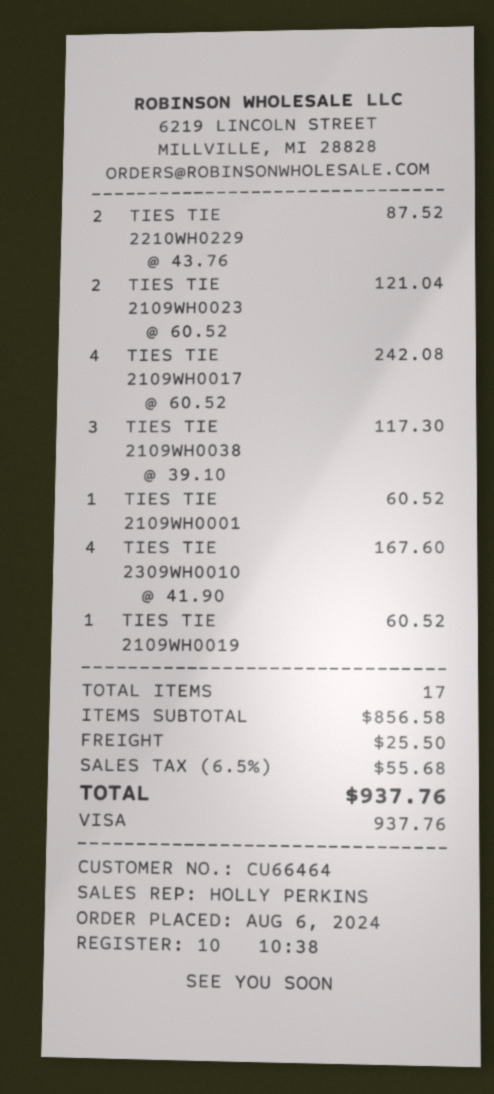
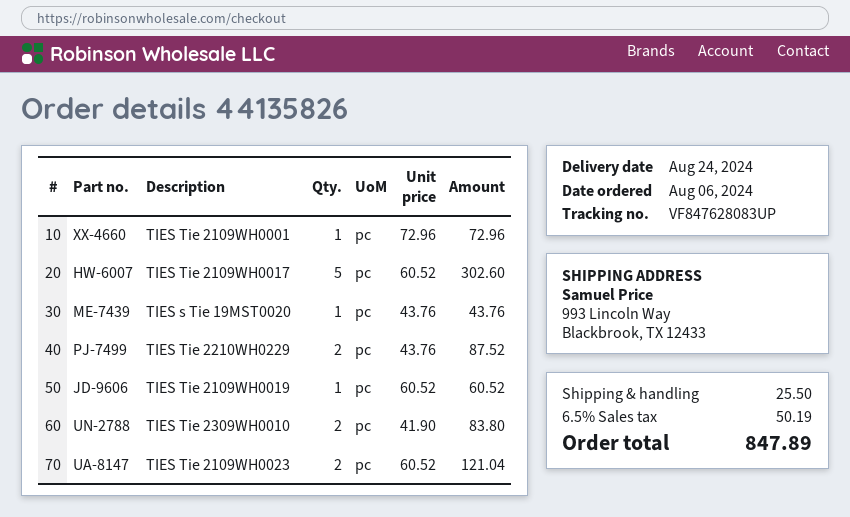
TIES TIE 2109WH0017: 4 x 60.52 = 242.08 -> 5 x 60.52 = 302.60
TIES TIE 2109WH0038: 3 x 39.10 = 117.30 -> none
TIES TIE 2109WH0001: 1 x 60.52 = 60.52 -> 1 x 72.96 = 72.96
TIES TIE 2309WH0010: 4 x 41.90 = 167.60 -> 2 x 41.90 = 83.80
TIES s Tie 19MST0020: none -> 1 x 43.76 = 43.76
tax: 6.5% = 55.68 -> 6.5% = 50.19
total: 937.76 -> 847.89

